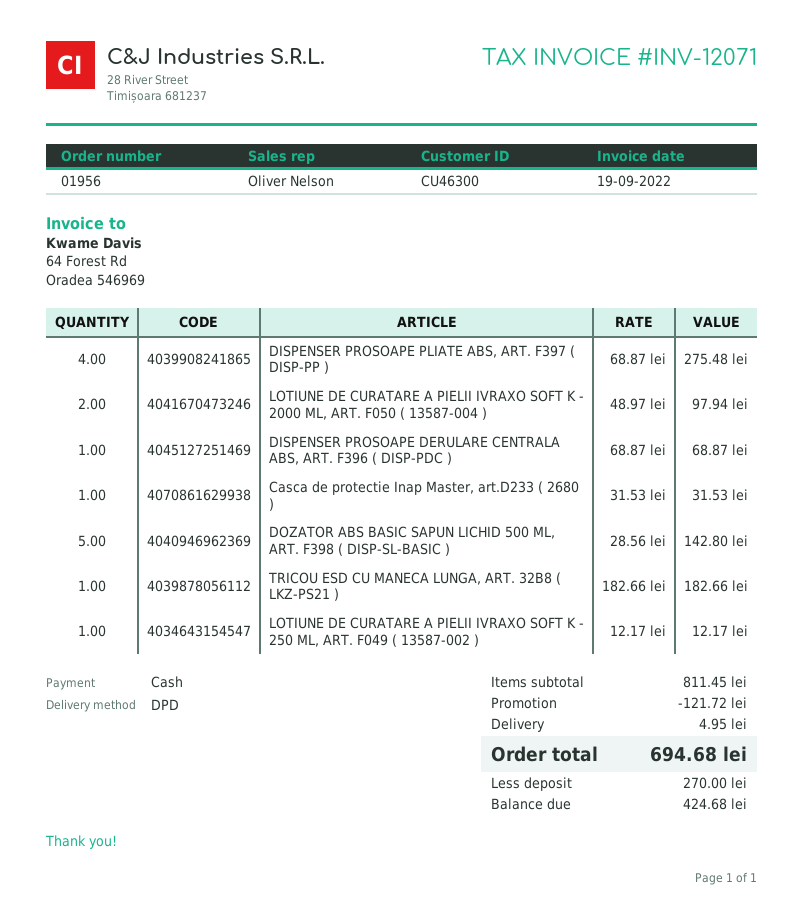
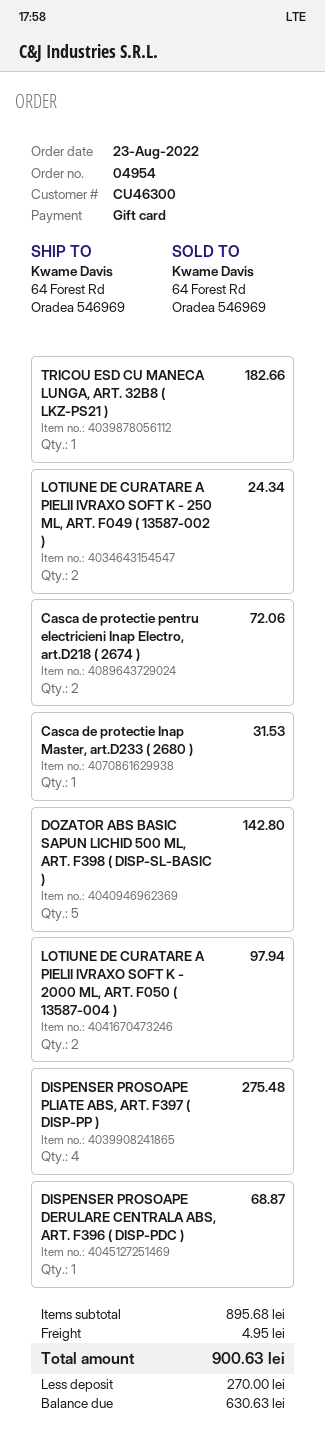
order number: 01956 -> 04954
payment method: cash -> gift card
LOTIUNE DE CURATARE A PIELII IVRAXO SOFT K - 250 ML, ART. F049 ( 13587-002 ): 1 for 12.17 -> 2 for 24.34
Casca de protectie pentru electricieni Inap Electro, art.D218 ( 2674 ): none -> 2 for 72.06
subtotal: 811.45 -> 895.68
discount: 121.72 -> none
total: 694.68 -> 900.63
balance: 424.68 -> 630.63

